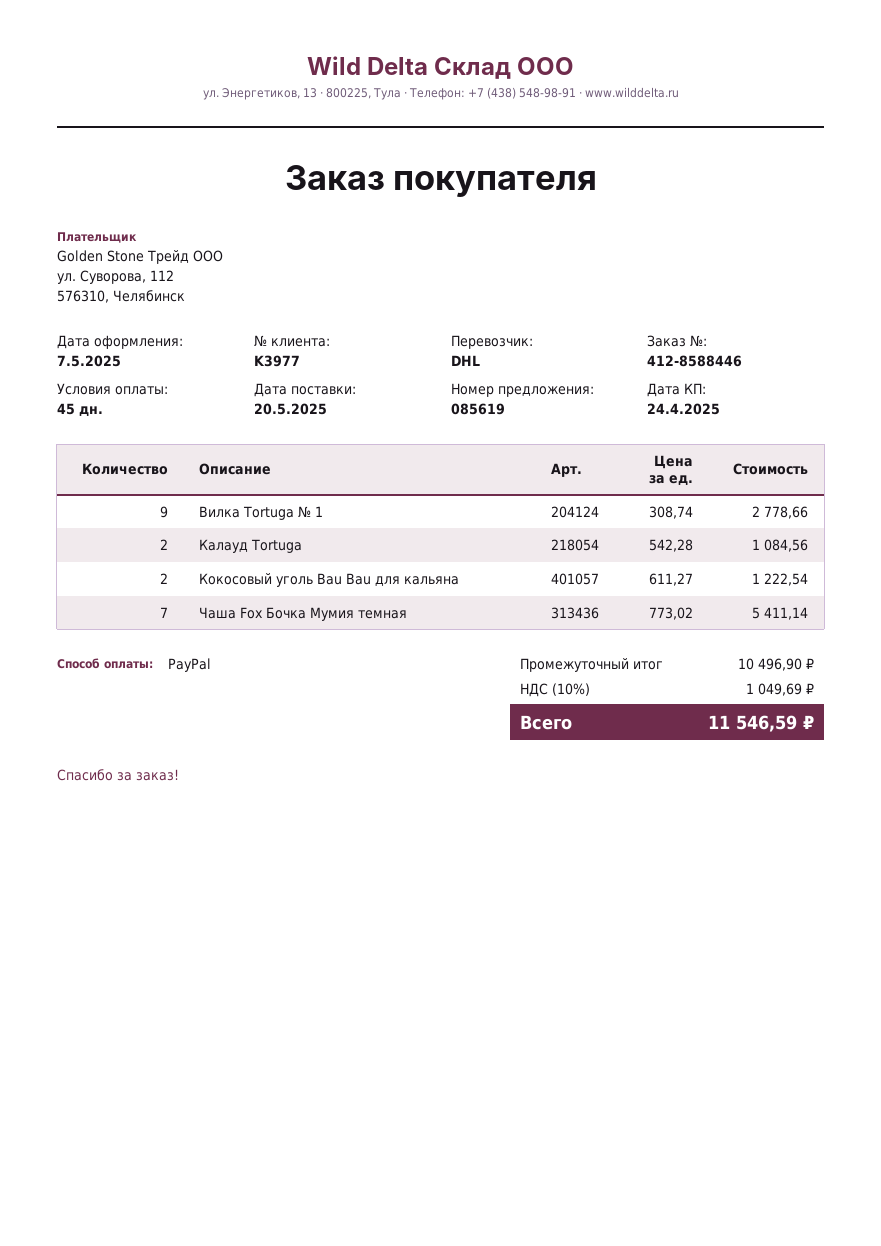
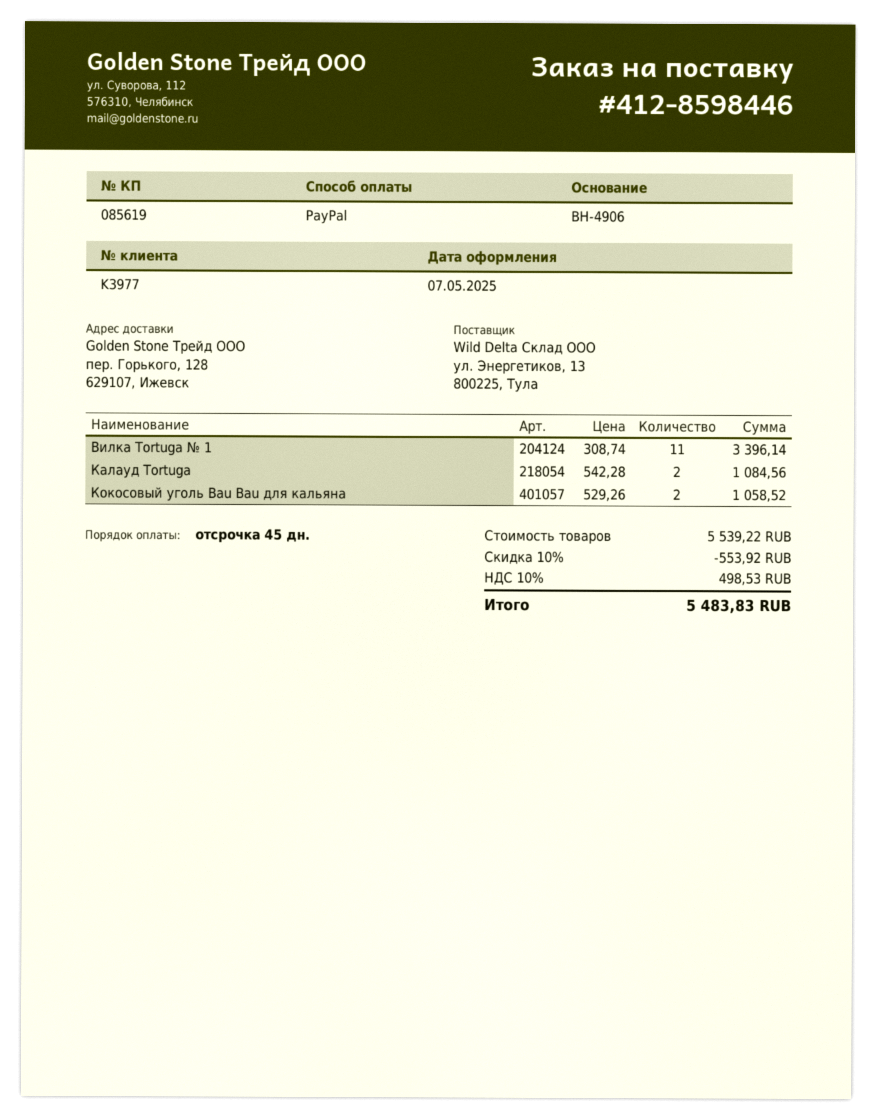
order number: 412-8588446 -> 412-8598446
Вилка Tortuga № 1: 9 x 308.74 = 2778.66 -> 11 x 308.74 = 3396.14
Кокосовый уголь Bau Bau для кальяна: 2 x 611.27 = 1222.54 -> 2 x 529.26 = 1058.52
Чаша Fox Бочка Мумия темная: 7 x 773.02 = 5411.14 -> none
subtotal: 10496.90 -> 5539.22
discount: none -> 10% = 553.92
tax: 10% = 1049.69 -> 10% = 498.53
total: 11546.59 -> 5483.83

